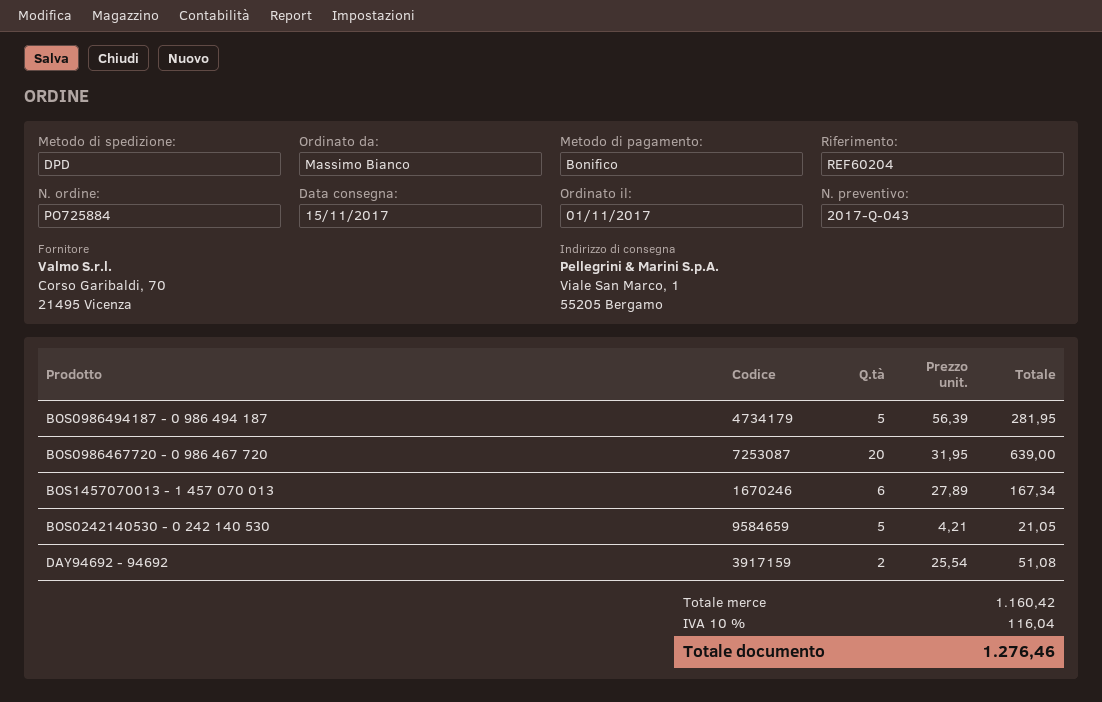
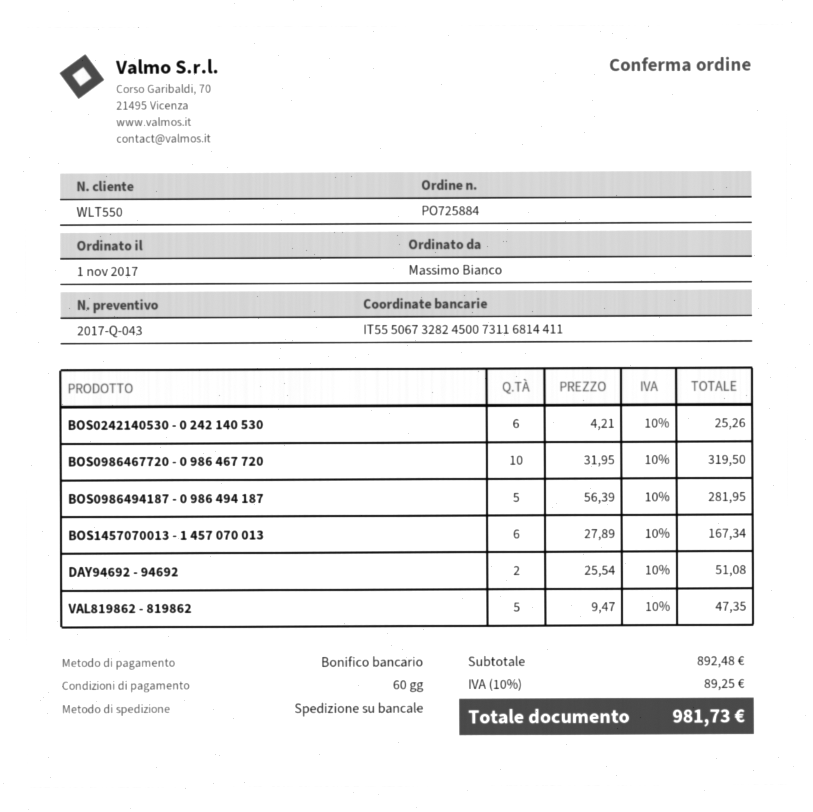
shipping method: DPD -> pallet freight
BOS0986467720 - 0 986 467 720: 20 x 31.95 = 639.00 -> 10 x 31.95 = 319.50
BOS0242140530 - 0 242 140 530: 5 x 4.21 = 21.05 -> 6 x 4.21 = 25.26
VAL819862 - 819862: none -> 5 x 9.47 = 47.35
subtotal: 1160.42 -> 892.48
tax: 10% = 116.04 -> 10% = 89.25
total: 1276.46 -> 981.73

